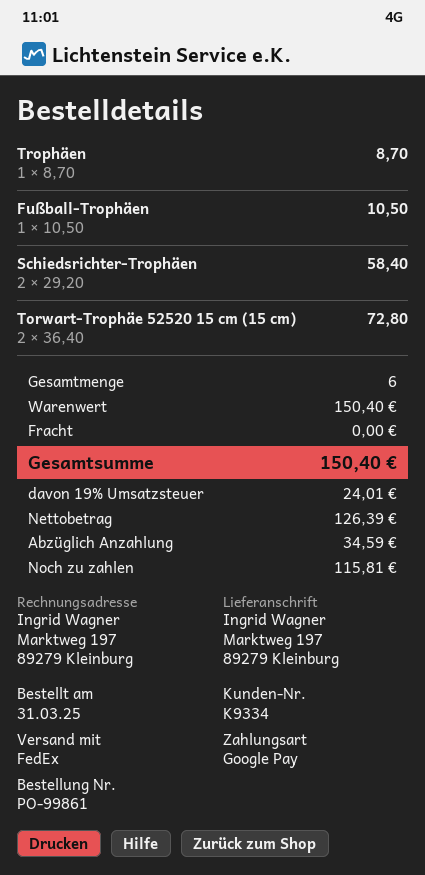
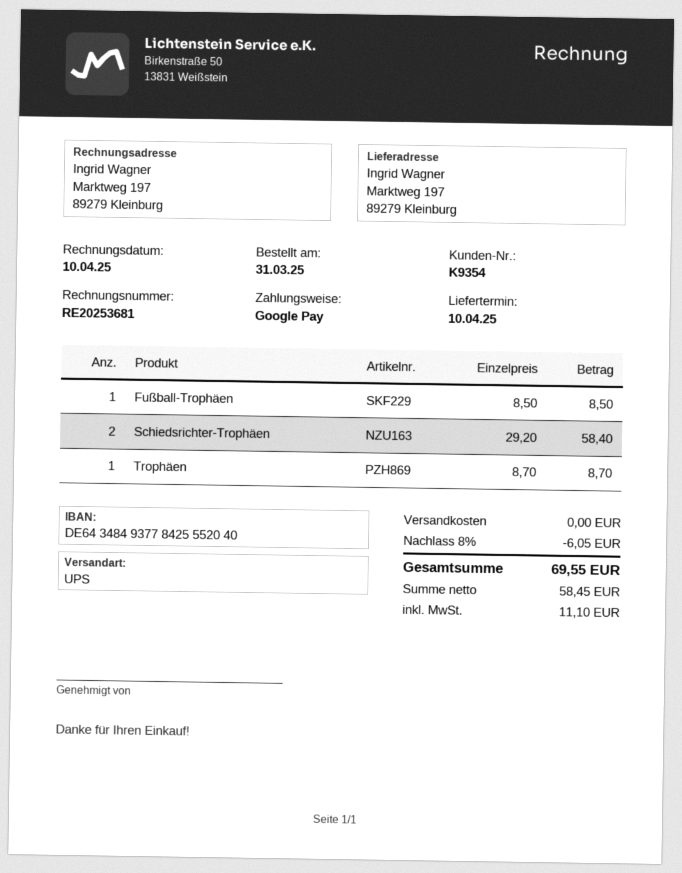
customer number: K9334 -> K9354
shipping method: FedEx -> UPS
Fußball-Trophäen: 1 x 10.50 = 10.50 -> 1 x 8.50 = 8.50
Torwart-Trophäe 52520 15 cm (15 cm): 2 x 36.40 = 72.80 -> none
discount: none -> 8% = 6.05
net: 126.39 -> 58.45
tax: 24.01 -> 11.10
total: 150.40 -> 69.55

